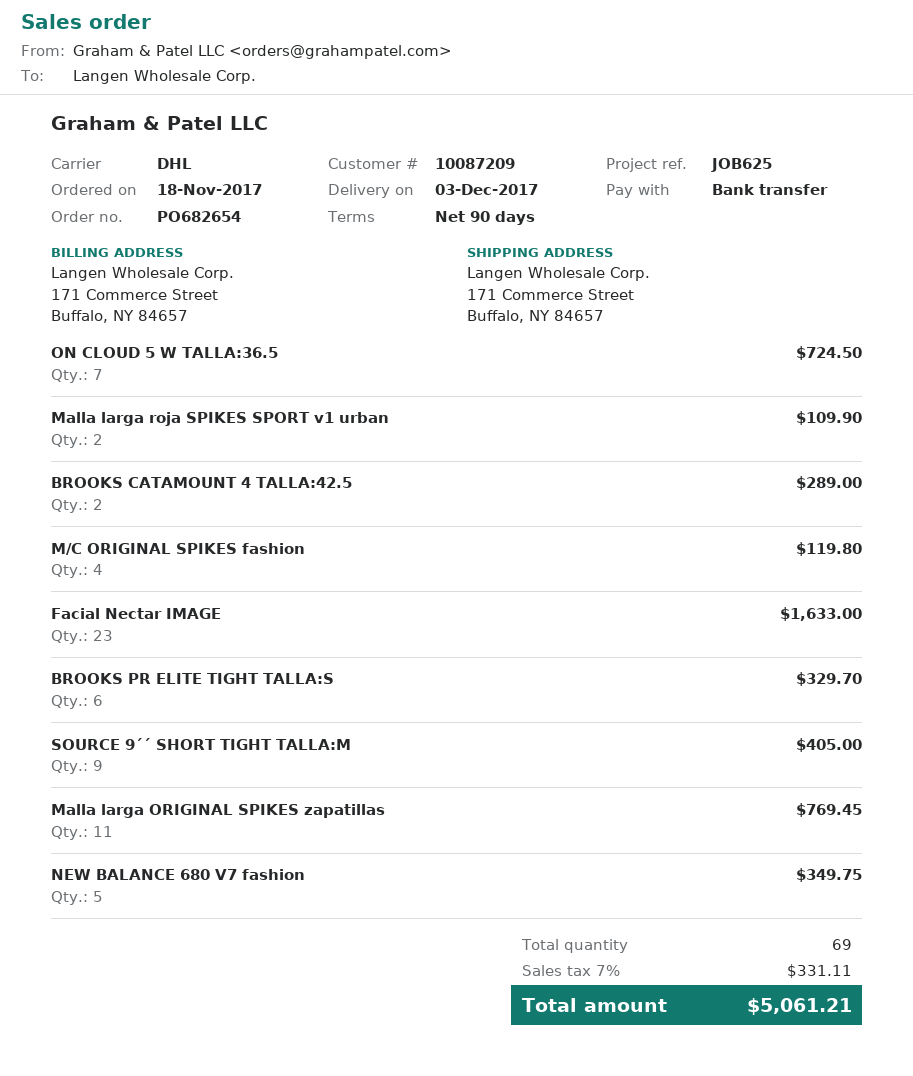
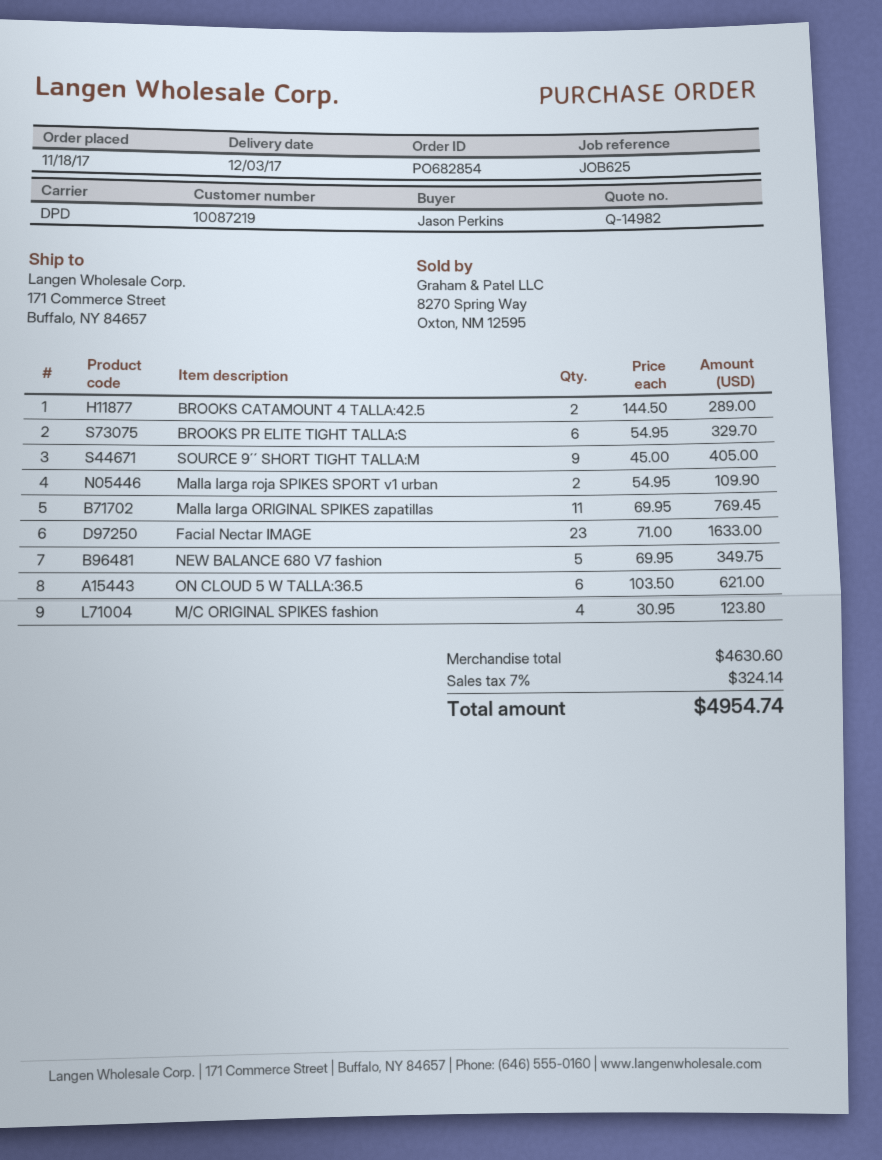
order number: PO682654 -> PO682854
customer number: 10087209 -> 10087219
shipping method: DHL -> DPD
ON CLOUD 5 W TALLA:36.5: 7 for 724.50 -> 6 for 621.00
M/C ORIGINAL SPIKES fashion: 4 for 119.80 -> 4 for 123.80
tax: 7% = 331.11 -> 7% = 324.14
total: 5061.21 -> 4954.74

